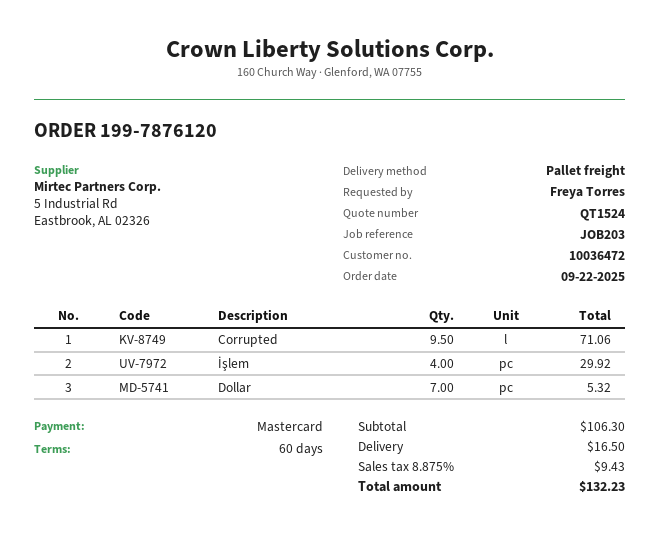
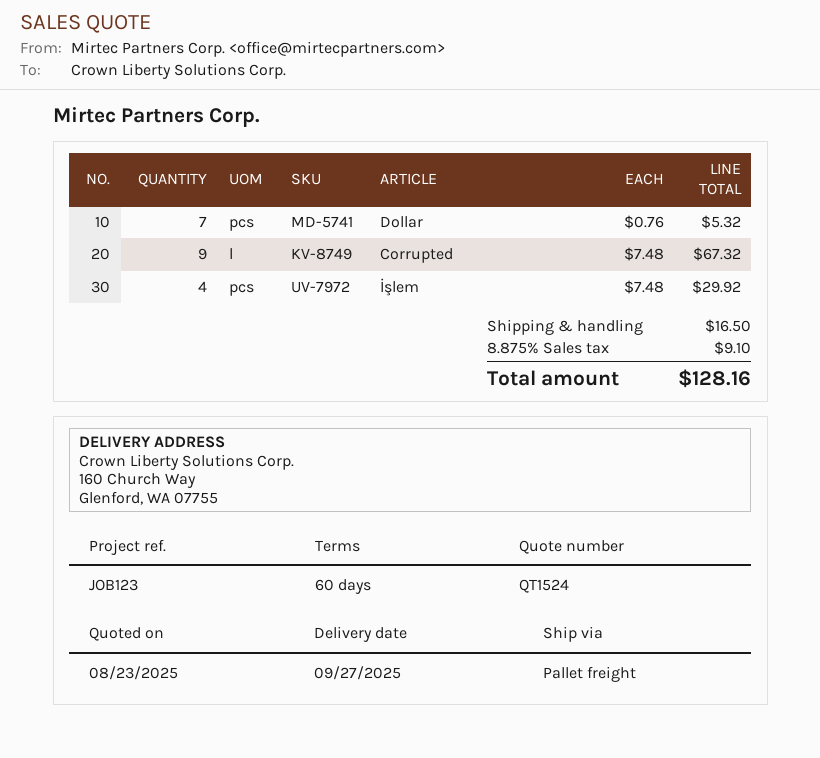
reference: JOB203 -> JOB123
Corrupted: 9.5 for 71.06 -> 9 for 67.32
tax: 8.875% = 9.43 -> 8.875% = 9.10
total: 132.23 -> 128.16

